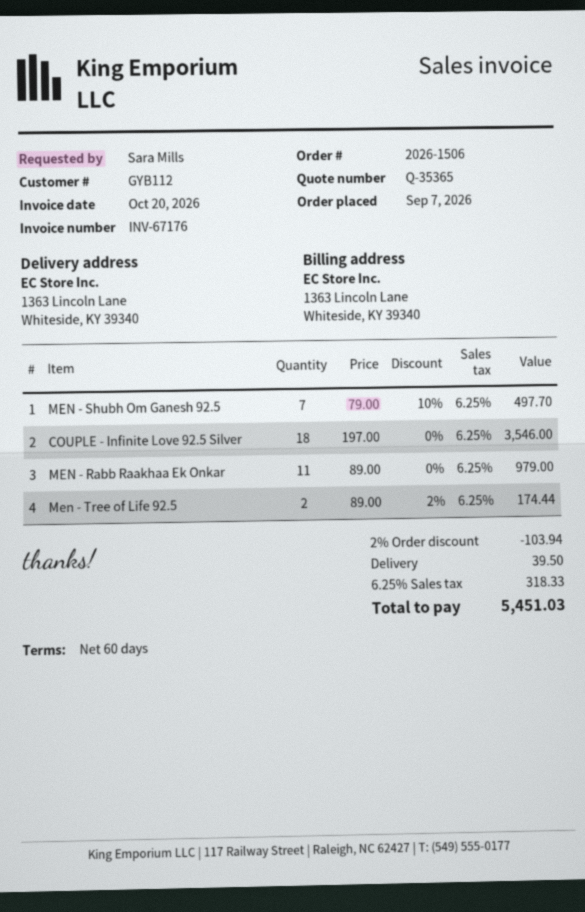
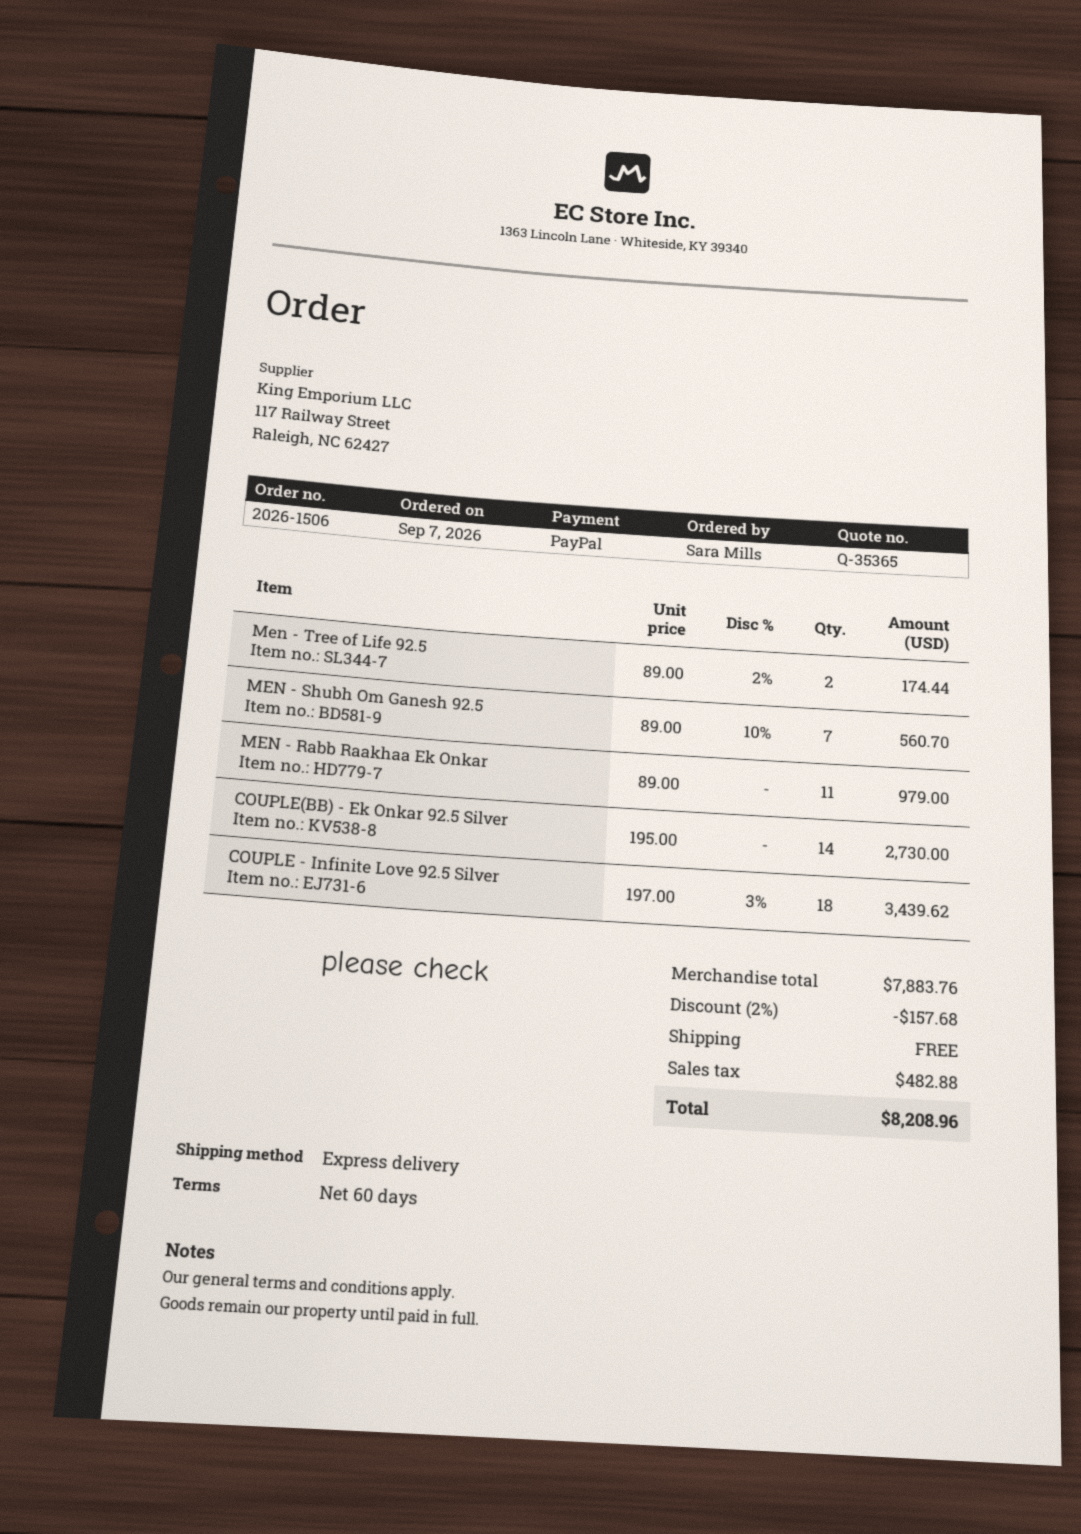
MEN - Shubh Om Ganesh 92.5: 7 x 79.00 - 10% = 497.70 -> 7 x 89.00 - 10% = 560.70
COUPLE - Infinite Love 92.5 Silver: 18 x 197.00 = 3546.00 -> 18 x 197.00 - 3% = 3439.62
COUPLE(BB) - Ek Onkar 92.5 Silver: none -> 14 x 195.00 = 2730.00
discount: 2% = 103.94 -> 2% = 157.68
shipping: 39.50 -> 0.00
tax: 318.33 -> 482.88
total: 5451.03 -> 8208.96

